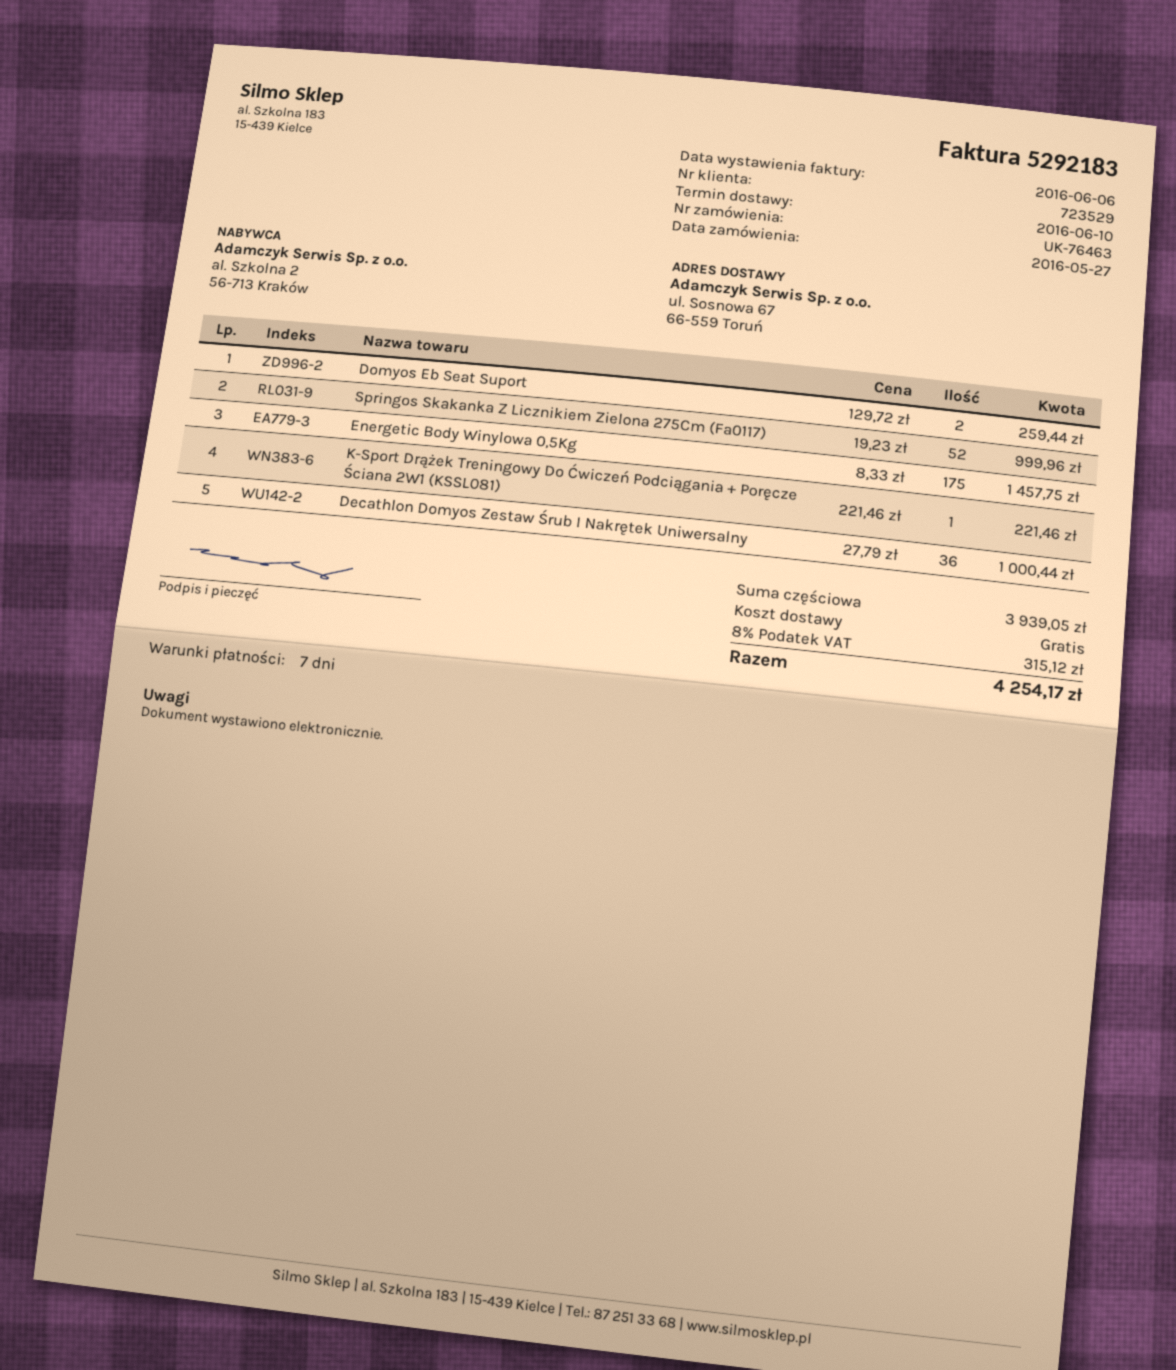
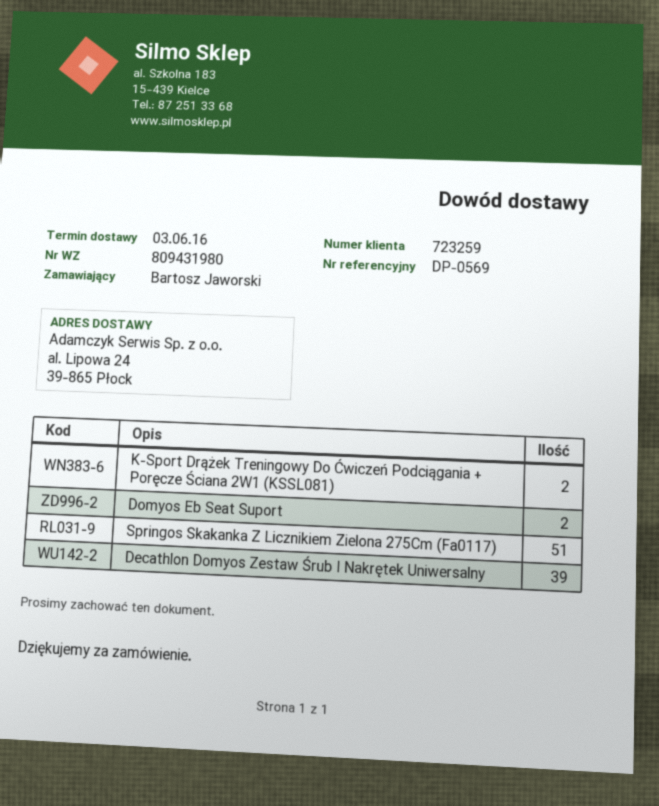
delivery date: 2016-06-10 -> 2016-06-03
customer number: 723529 -> 723259
ship to: ul. Sosnowa 67, 66-559 Toruń -> al. Lipowa 24, 39-865 Płock
Springos Skakanka Z Licznikiem Zielona 275Cm (Fa0117): 52 -> 51
Energetic Body Winylowa 0,5Kg: 175 -> none
K-Sport Drążek Treningowy Do Ćwiczeń Podciągania + Poręcze Ściana 2W1 (KSSL081): 1 -> 2
Decathlon Domyos Zestaw Śrub I Nakrętek Uniwersalny: 36 -> 39

